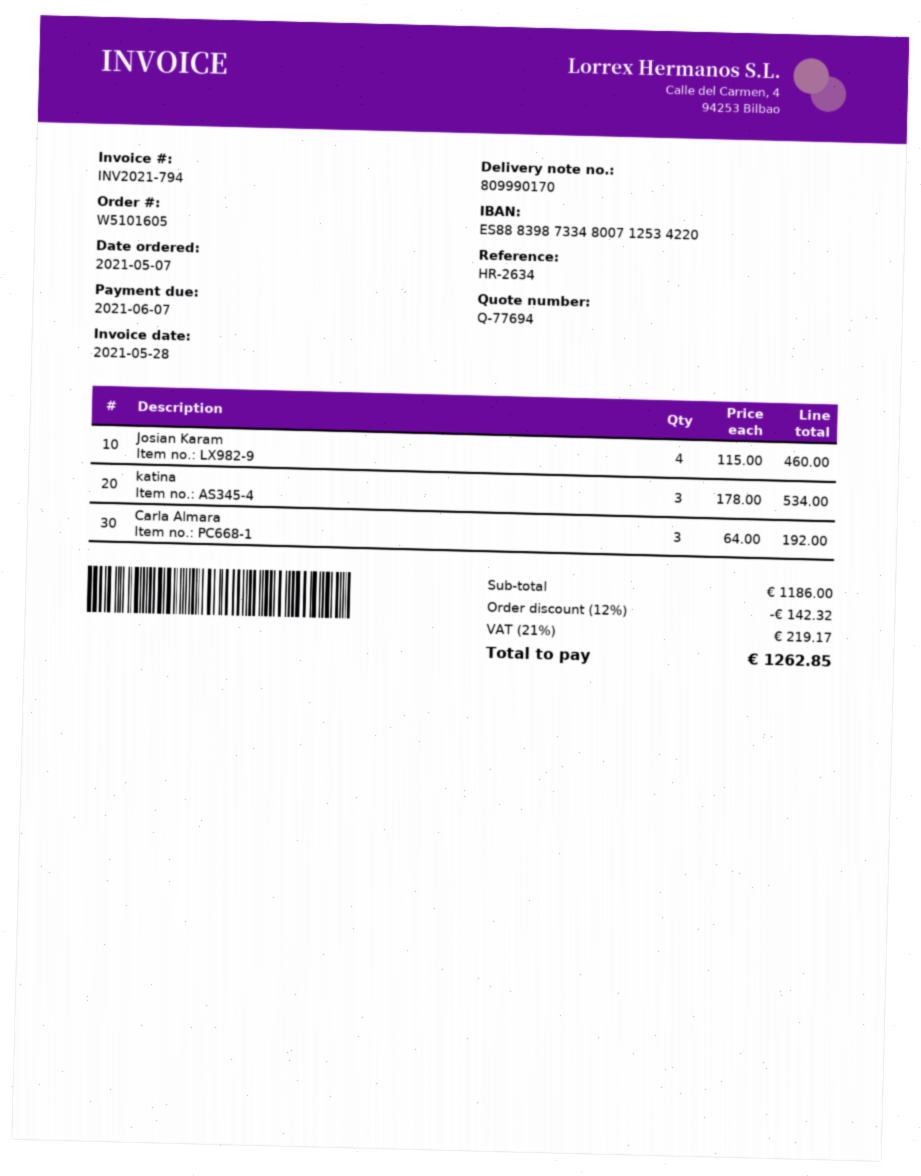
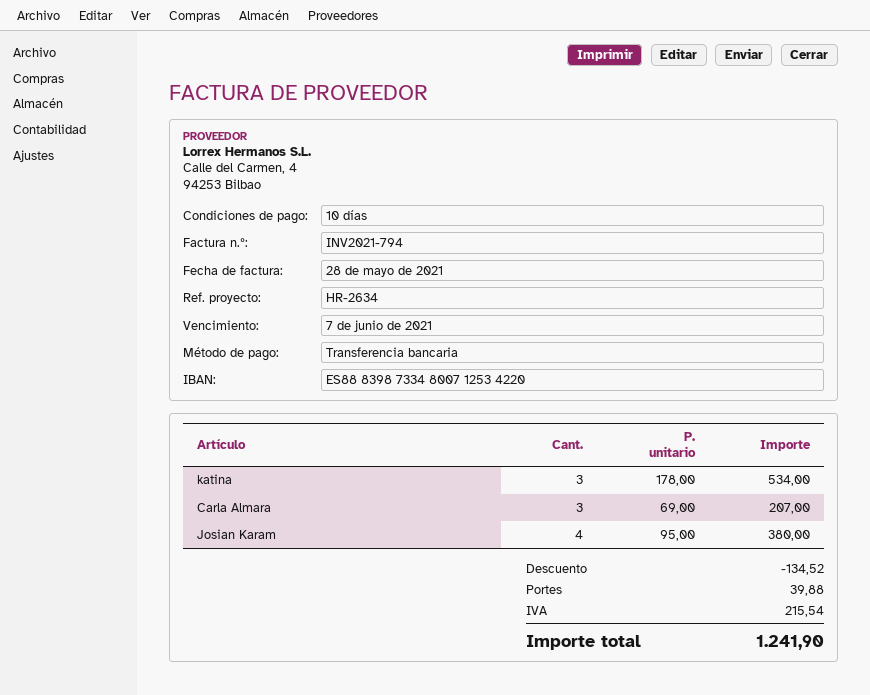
Josian Karam: 4 x 115.00 = 460.00 -> 4 x 95.00 = 380.00
Carla Almara: 3 x 64.00 = 192.00 -> 3 x 69.00 = 207.00
discount: 142.32 -> 134.52
shipping: none -> 39.88
tax: 219.17 -> 215.54
total: 1262.85 -> 1241.90

